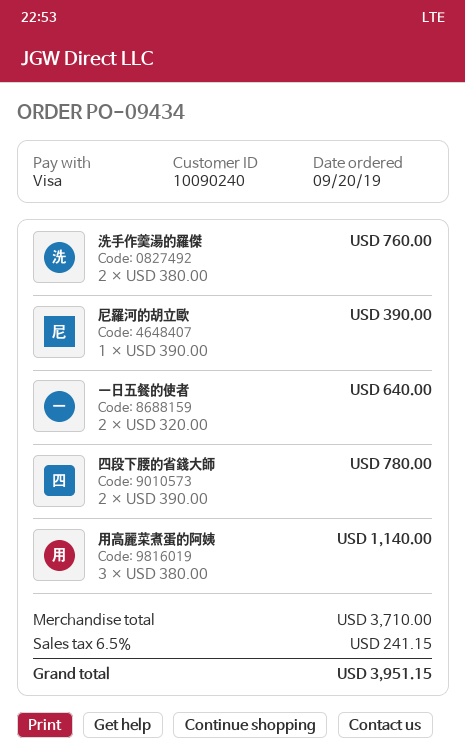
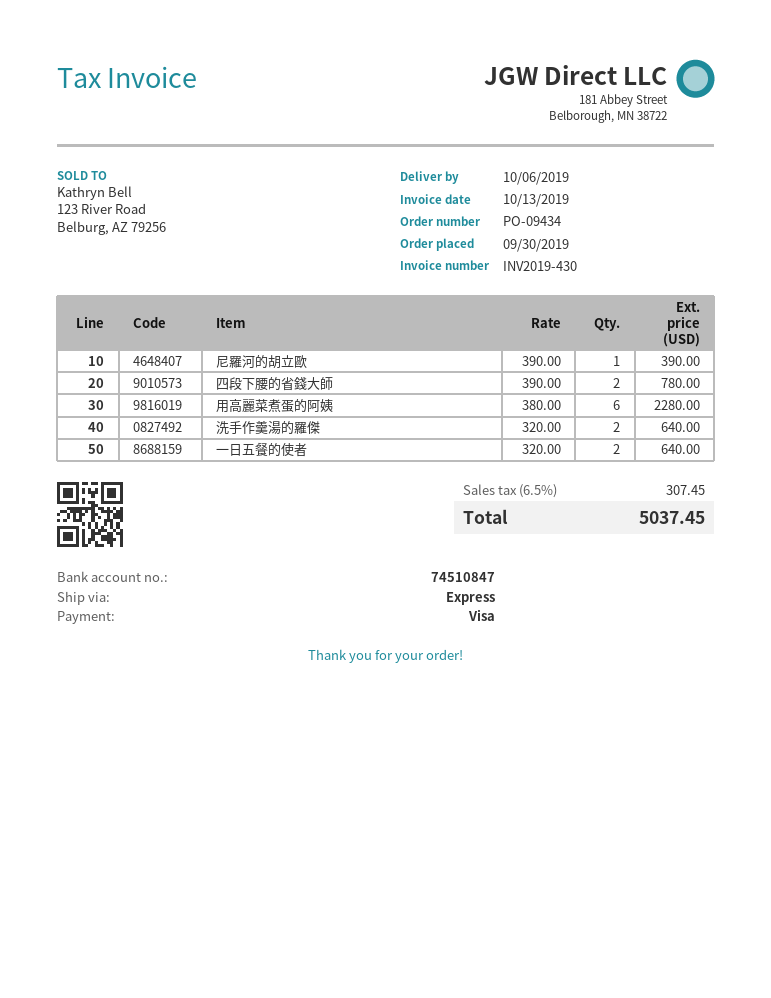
order date: 2019-09-20 -> 2019-09-30
洗手作羹湯的羅傑: 2 x 380.00 = 760.00 -> 2 x 320.00 = 640.00
用高麗菜煮蛋的阿姨: 3 x 380.00 = 1140.00 -> 6 x 380.00 = 2280.00
tax: 6.5% = 241.15 -> 6.5% = 307.45
total: 3951.15 -> 5037.45

